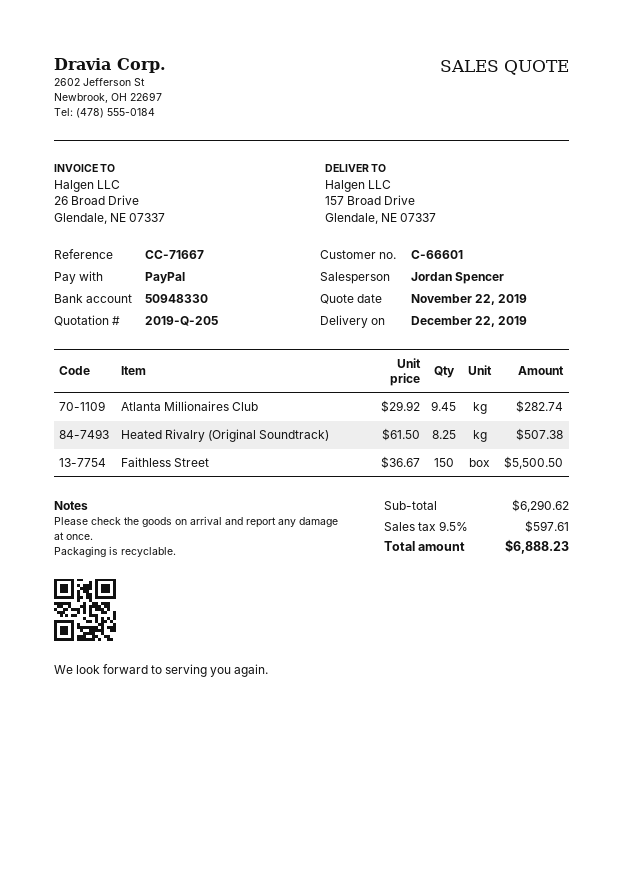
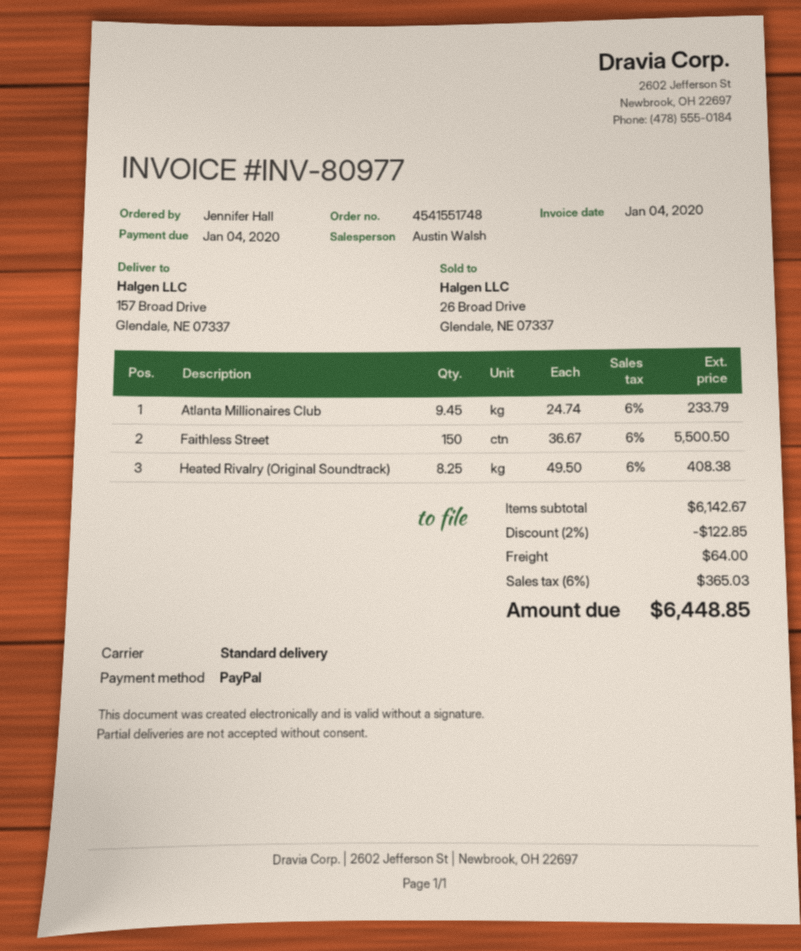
sales rep: Jordan Spencer -> Austin Walsh
Atlanta Millionaires Club: 9.45 x 29.92 = 282.74 -> 9.45 x 24.74 = 233.79
Heated Rivalry (Original Soundtrack): 8.25 x 61.50 = 507.38 -> 8.25 x 49.50 = 408.38
subtotal: 6290.62 -> 6142.67
discount: none -> 2% = 122.85
shipping: none -> 64.00
tax: 9.5% = 597.61 -> 6% = 365.03
total: 6888.23 -> 6448.85

